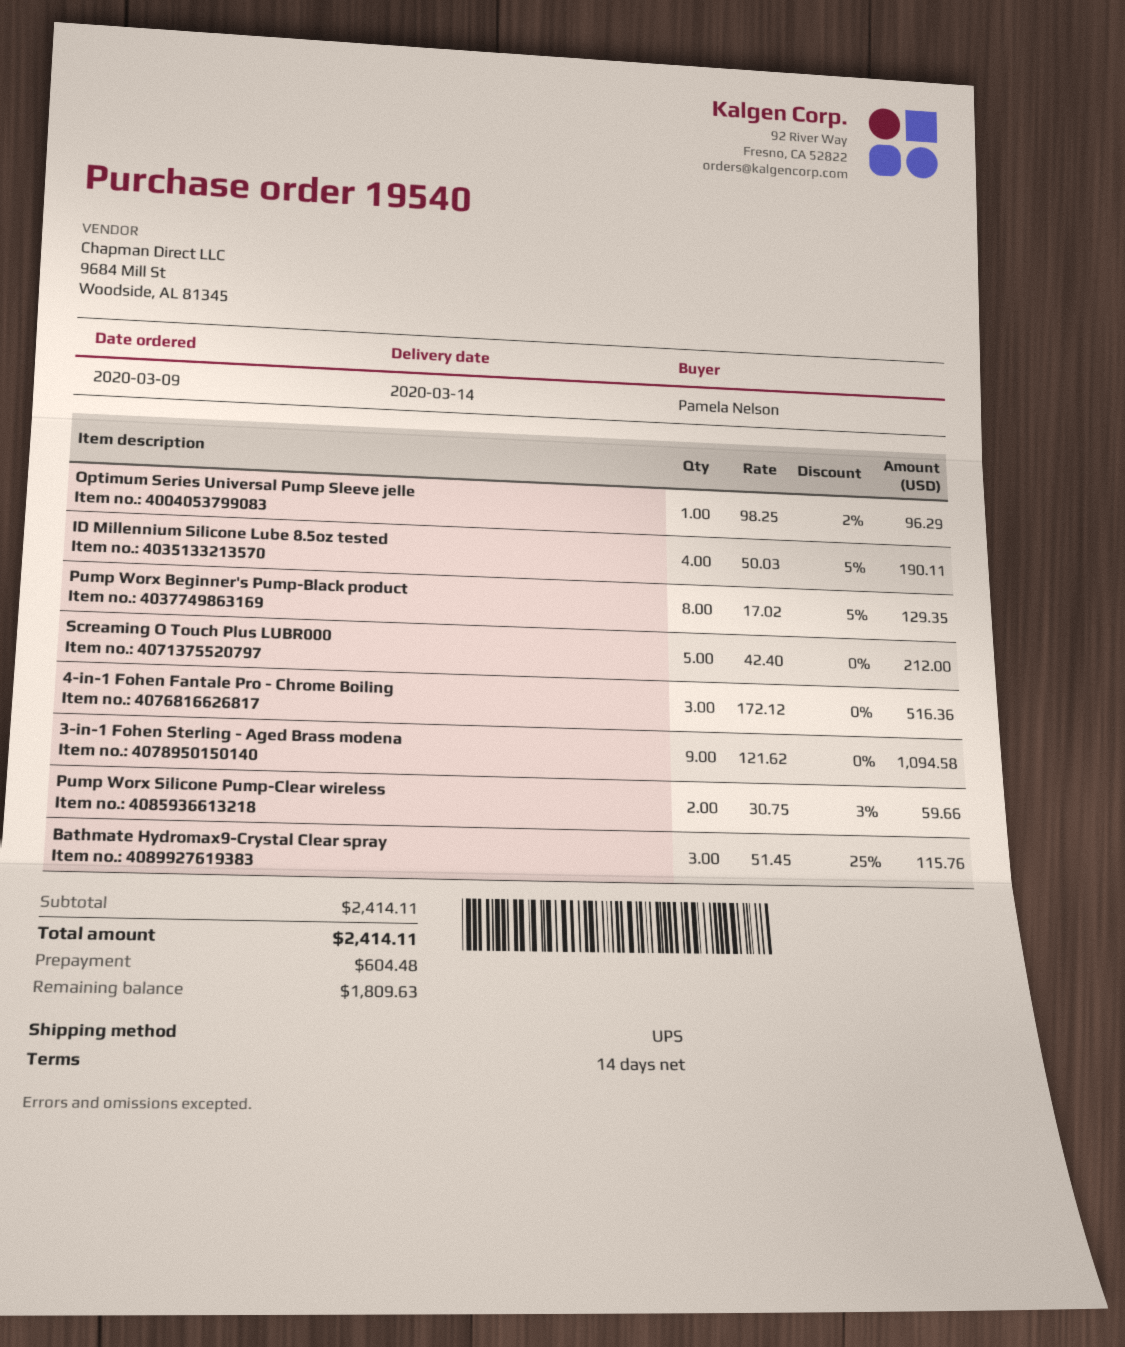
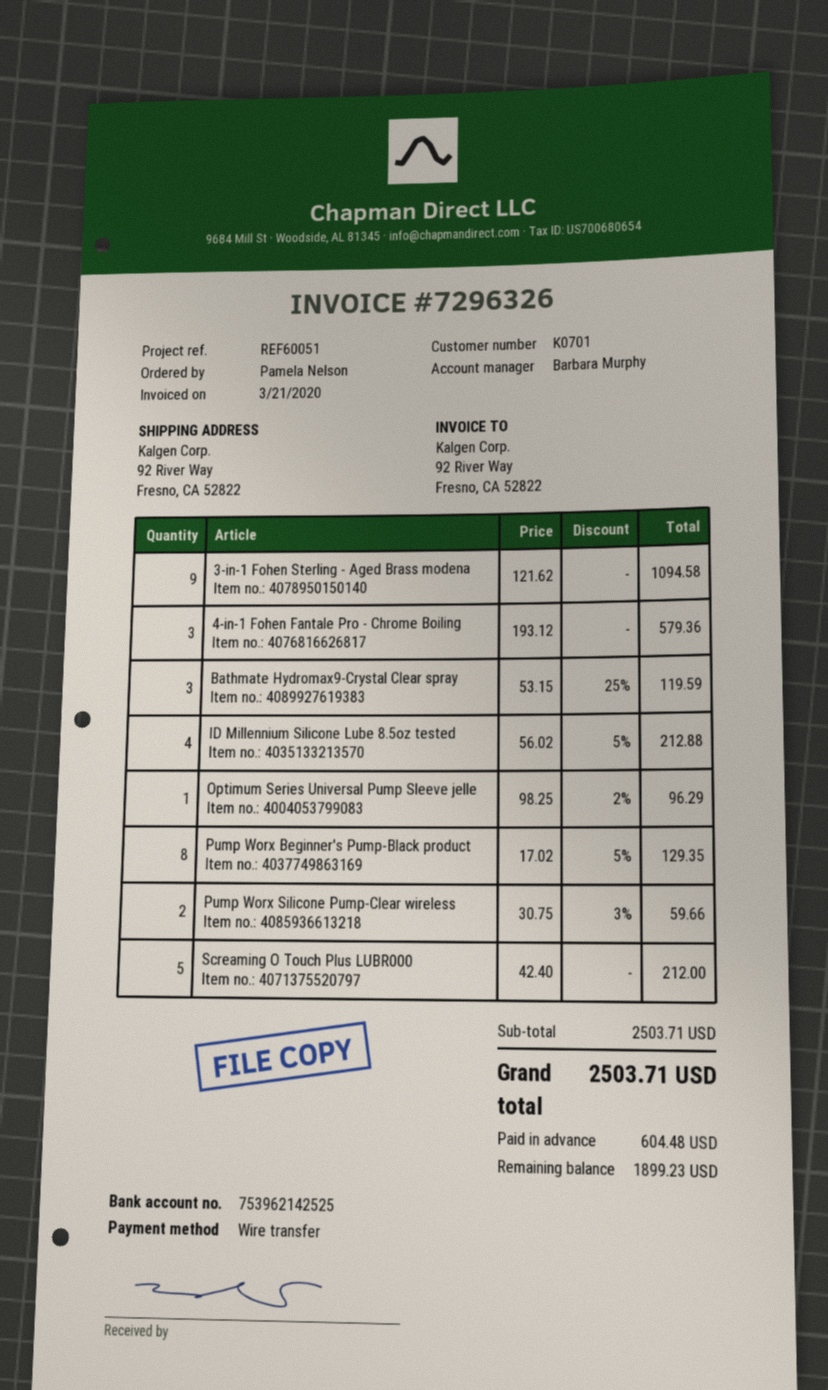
ID Millennium Silicone Lube 8.5oz tested: 4 x 50.03 - 5% = 190.11 -> 4 x 56.02 - 5% = 212.88
4-in-1 Fohen Fantale Pro - Chrome Boiling: 3 x 172.12 = 516.36 -> 3 x 193.12 = 579.36
Bathmate Hydromax9-Crystal Clear spray: 3 x 51.45 - 25% = 115.76 -> 3 x 53.15 - 25% = 119.59
subtotal: 2414.11 -> 2503.71
total: 2414.11 -> 2503.71
balance: 1809.63 -> 1899.23

